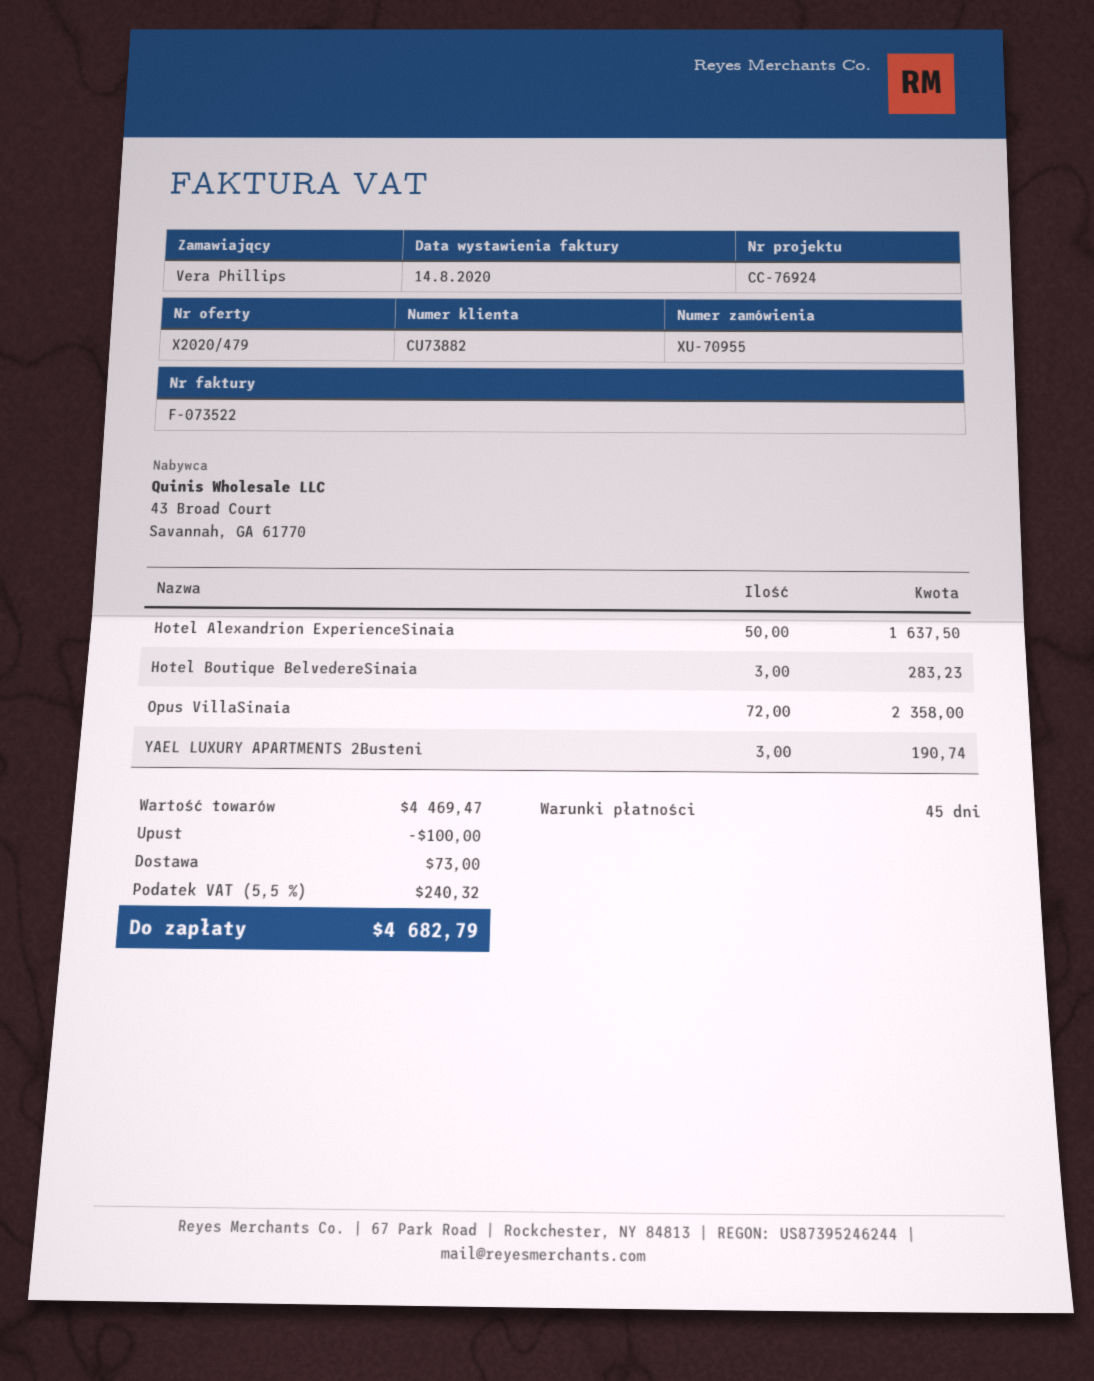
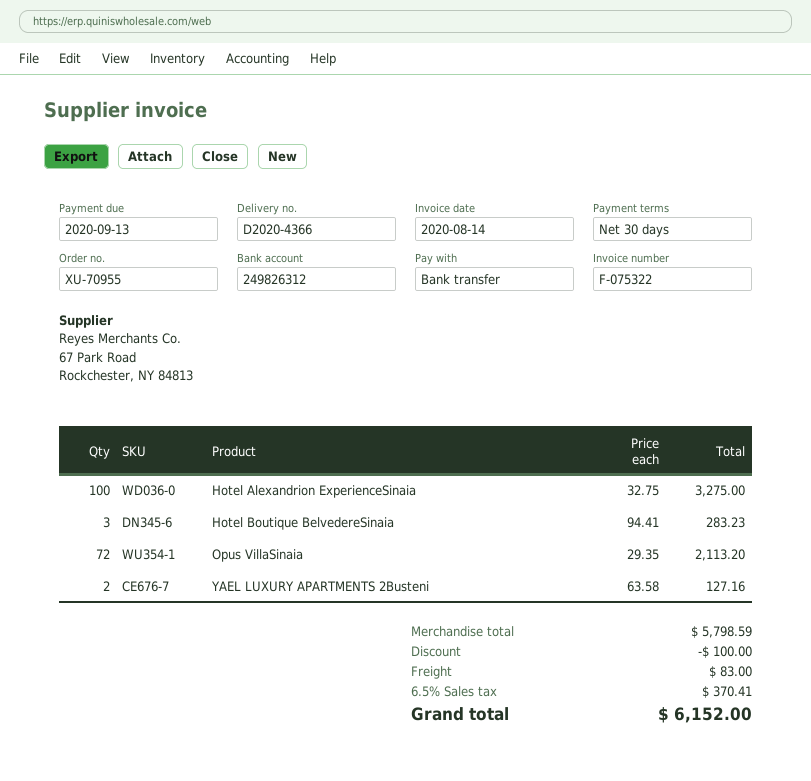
invoice number: F-073522 -> F-075322
payment terms: 45 days -> 30 days
Hotel Alexandrion ExperienceSinaia: 50 for 1637.50 -> 100 for 3275.00
Opus VillaSinaia: 72 for 2358.00 -> 72 for 2113.20
YAEL LUXURY APARTMENTS 2Busteni: 3 for 190.74 -> 2 for 127.16
subtotal: 4469.47 -> 5798.59
shipping: 73.00 -> 83.00
tax: 5.5% = 240.32 -> 6.5% = 370.41
total: 4682.79 -> 6152.00

